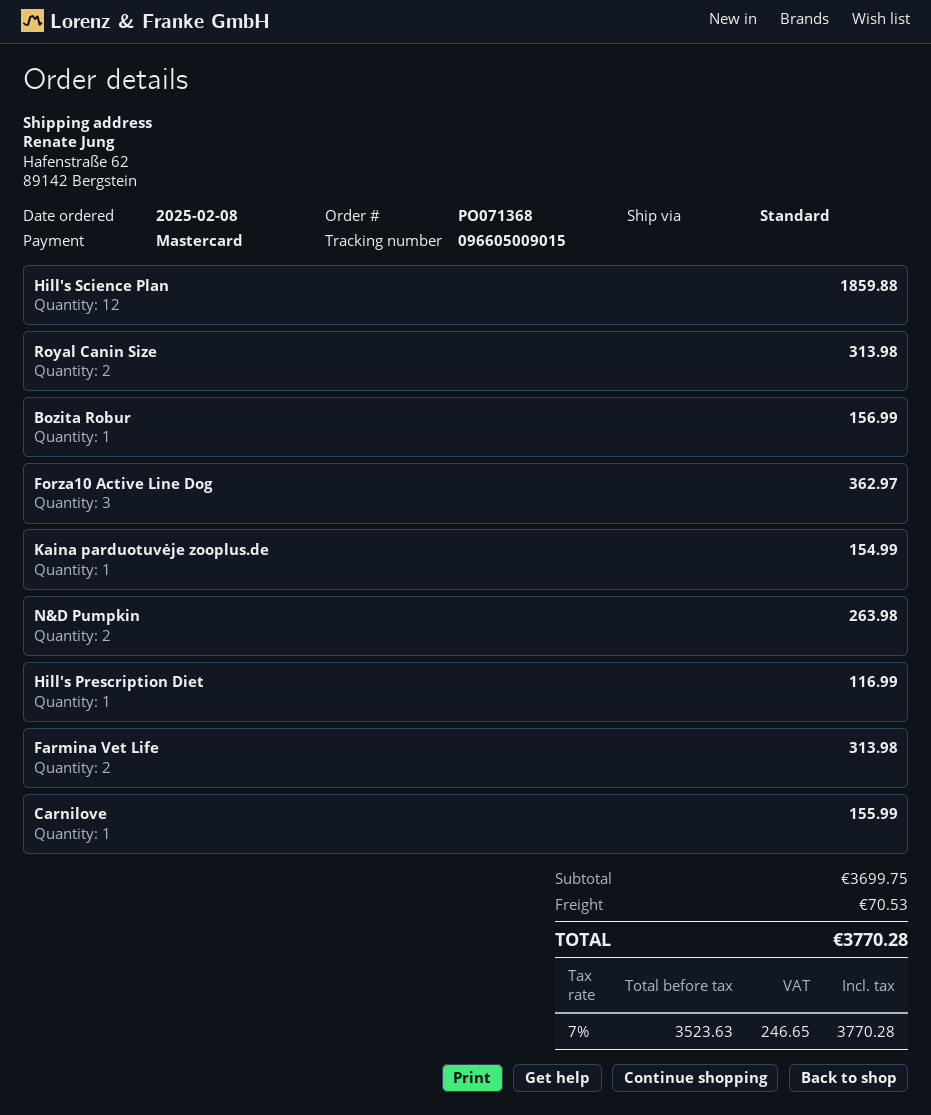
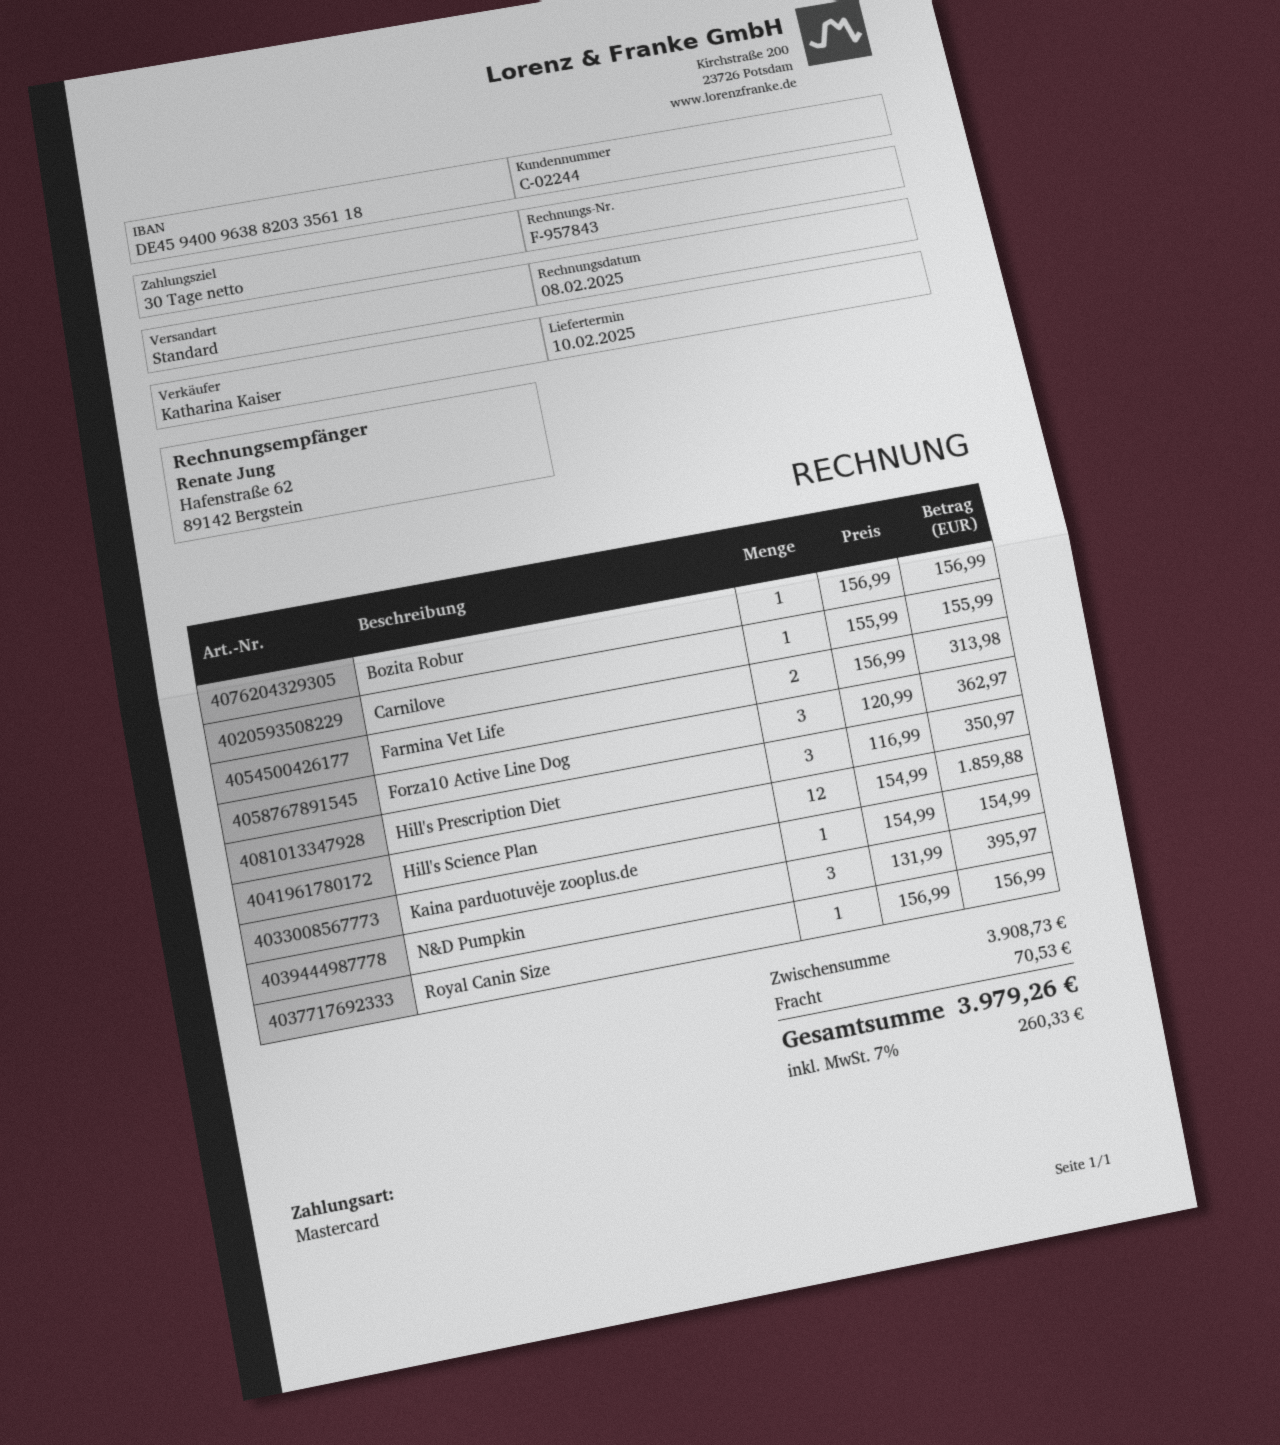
Royal Canin Size: 2 for 313.98 -> 1 for 156.99
N&D Pumpkin: 2 for 263.98 -> 3 for 395.97
Hill's Prescription Diet: 1 for 116.99 -> 3 for 350.97
subtotal: 3699.75 -> 3908.73
tax: 7% = 246.65 -> 7% = 260.33
total: 3770.28 -> 3979.26

